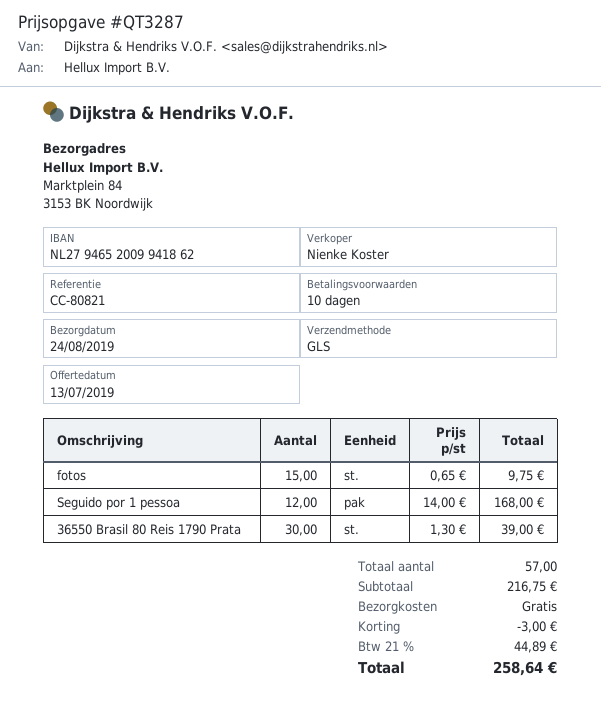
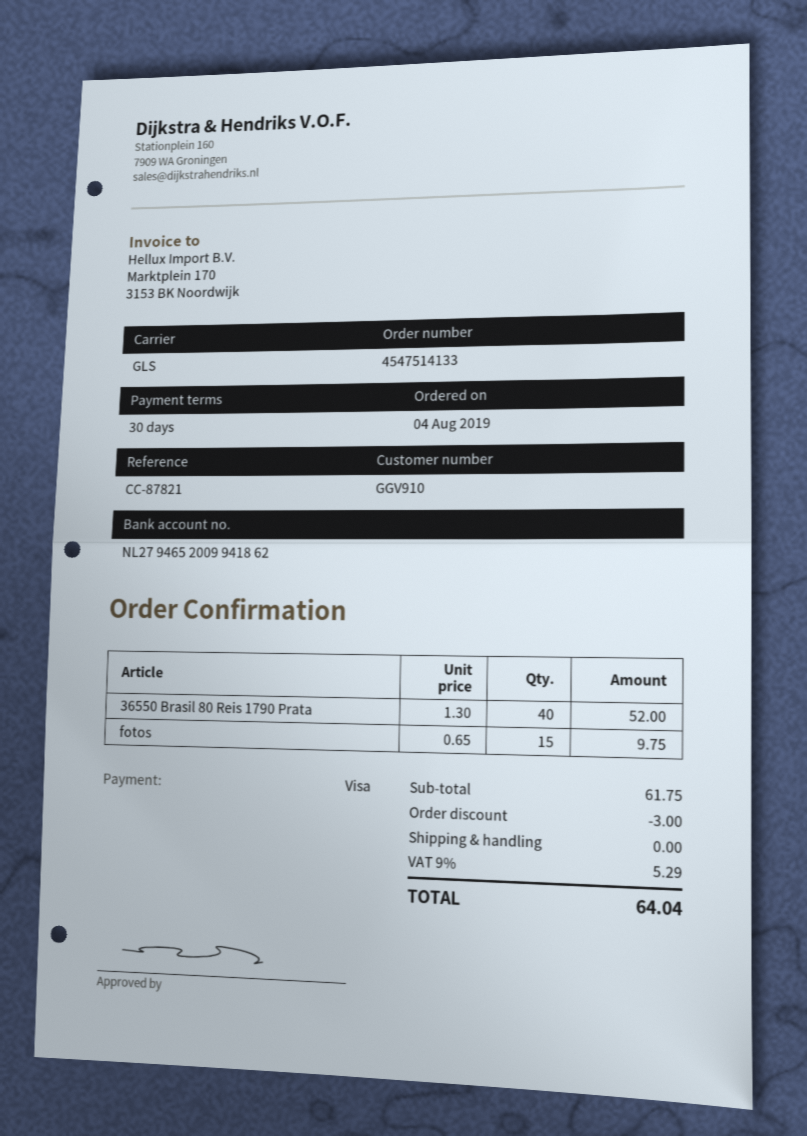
payment terms: 10 days -> 30 days
reference: CC-80821 -> CC-87821
Seguido por 1 pessoa: 12 x 14.00 = 168.00 -> none
36550 Brasil 80 Reis 1790 Prata: 30 x 1.30 = 39.00 -> 40 x 1.30 = 52.00
subtotal: 216.75 -> 61.75
tax: 21% = 44.89 -> 9% = 5.29
total: 258.64 -> 64.04

